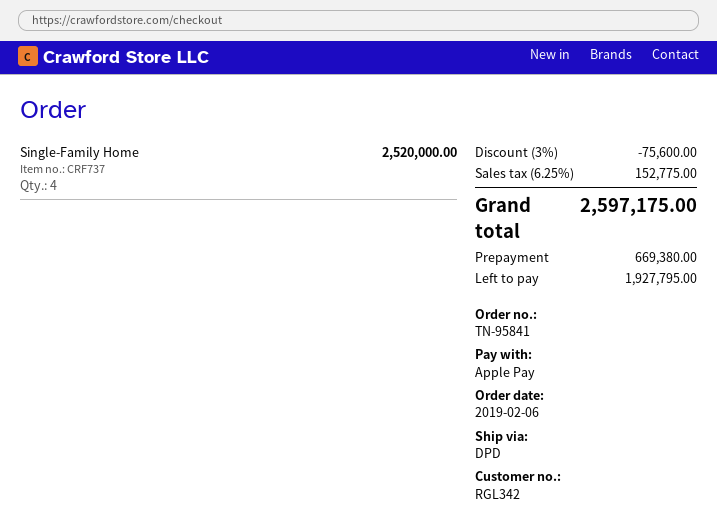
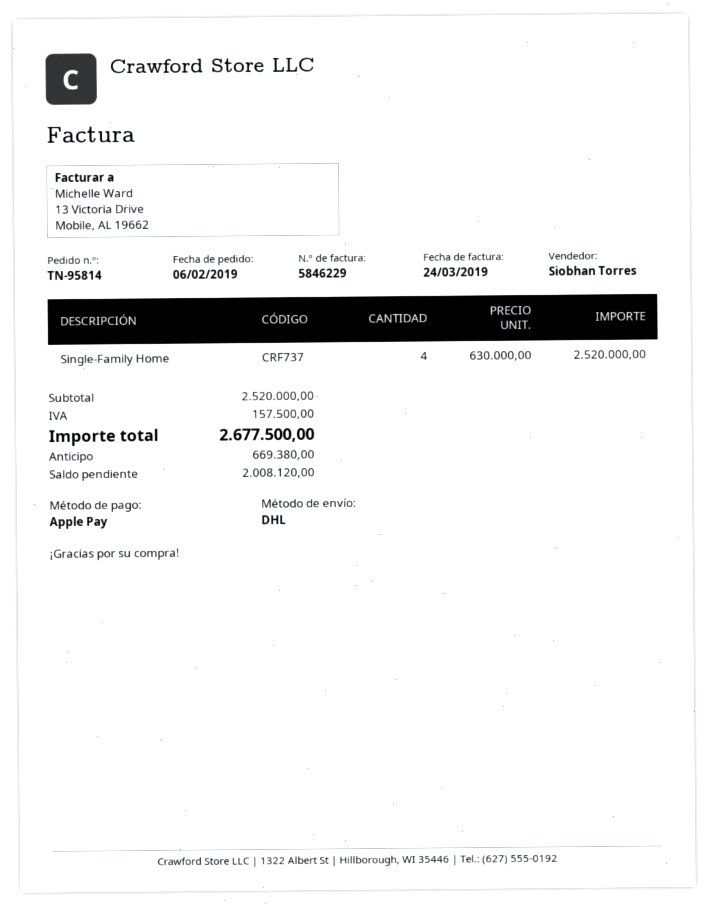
order number: TN-95841 -> TN-95814
shipping method: DPD -> DHL
discount: 3% = 75600.00 -> none
tax: 152775.00 -> 157500.00
total: 2597175.00 -> 2677500.00
balance: 1927795.00 -> 2008120.00

